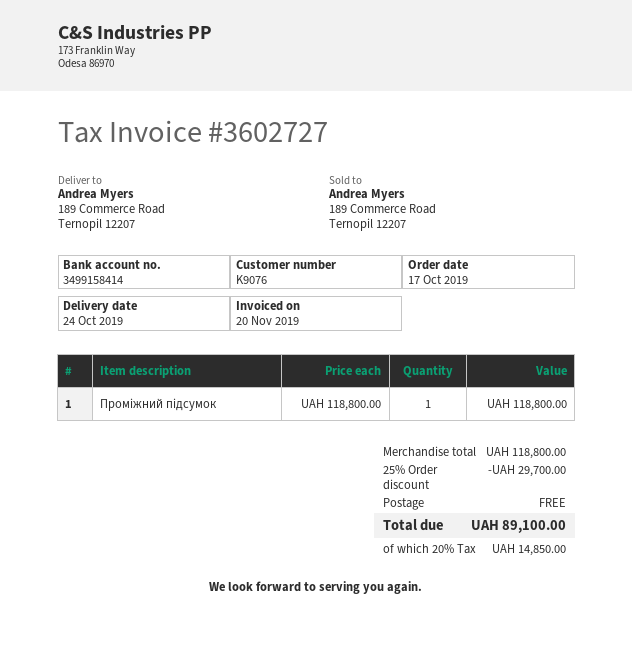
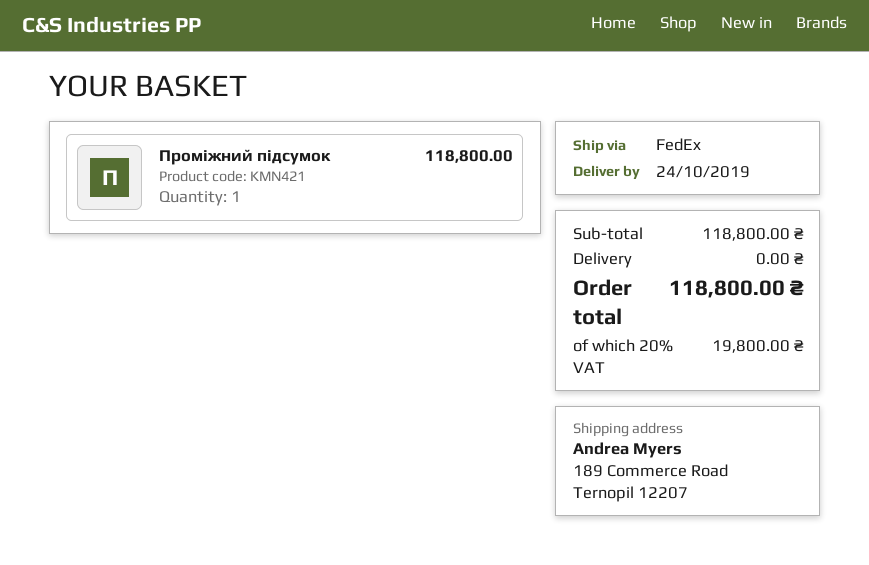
discount: 25% = 29700.00 -> none
tax: 20% = 14850.00 -> 20% = 19800.00
total: 89100.00 -> 118800.00

